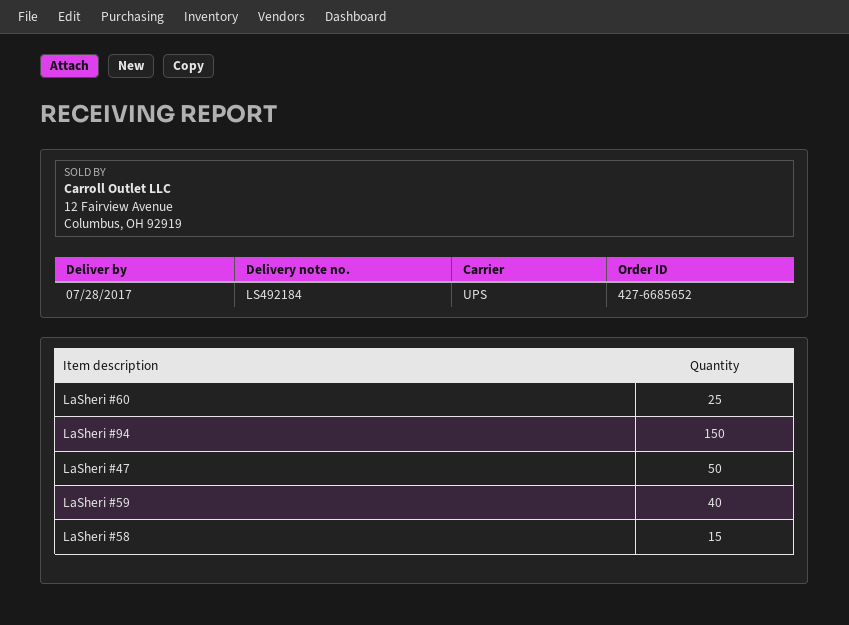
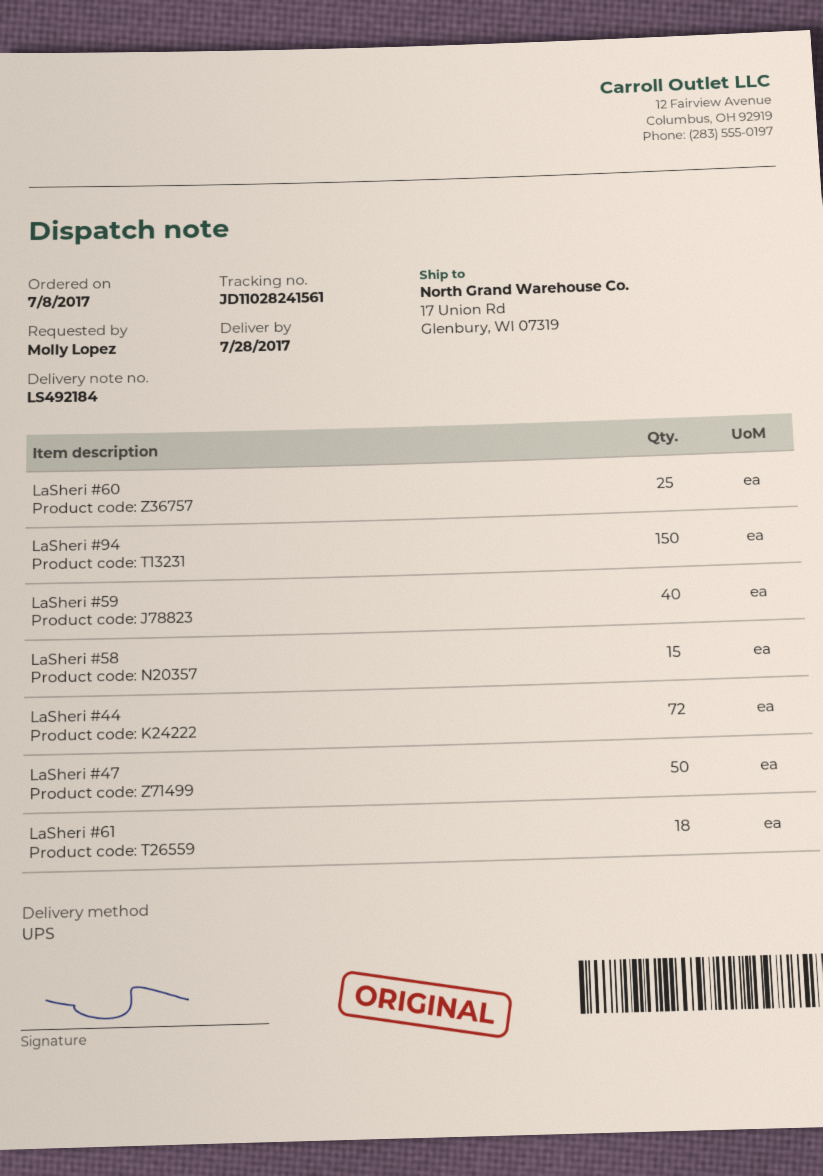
LaSheri #44: none -> 72
LaSheri #61: none -> 18

